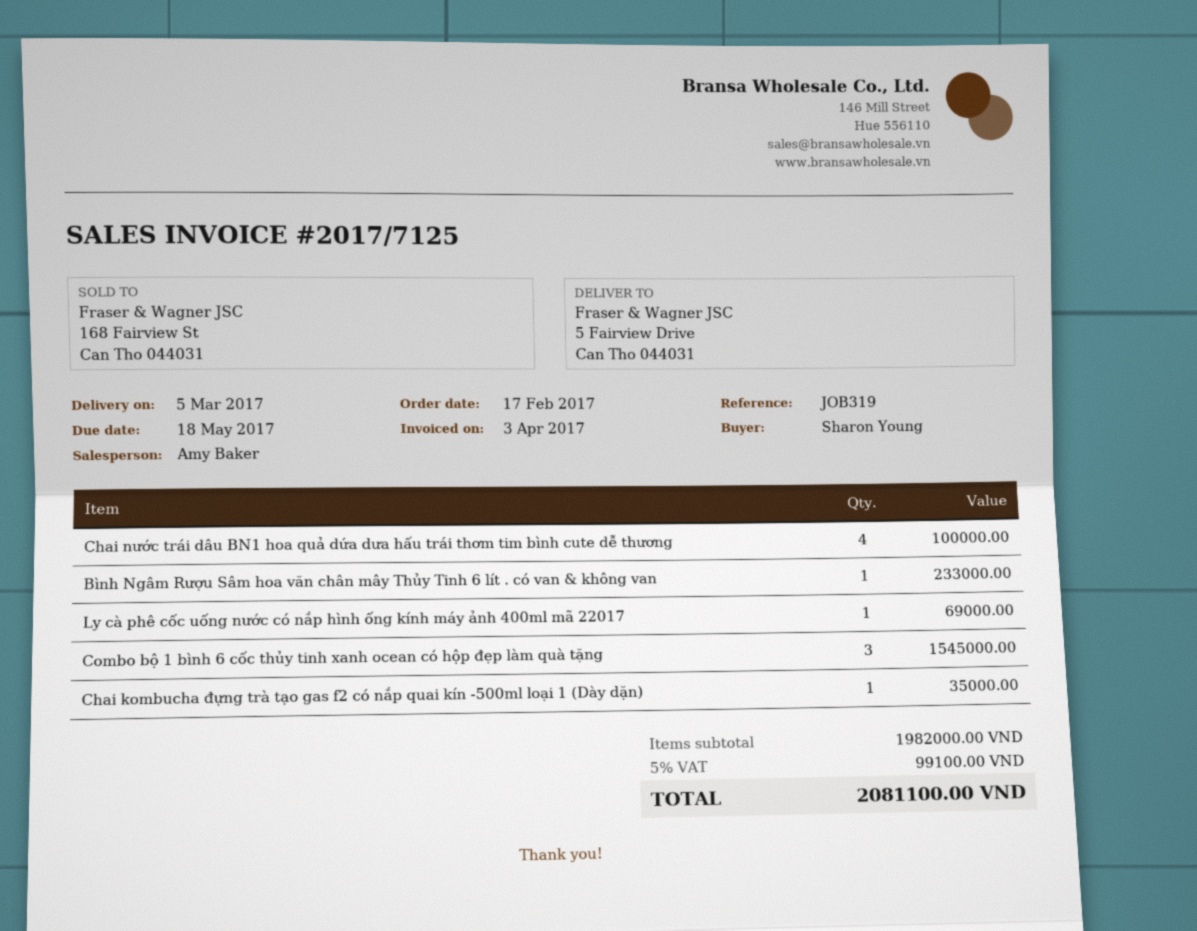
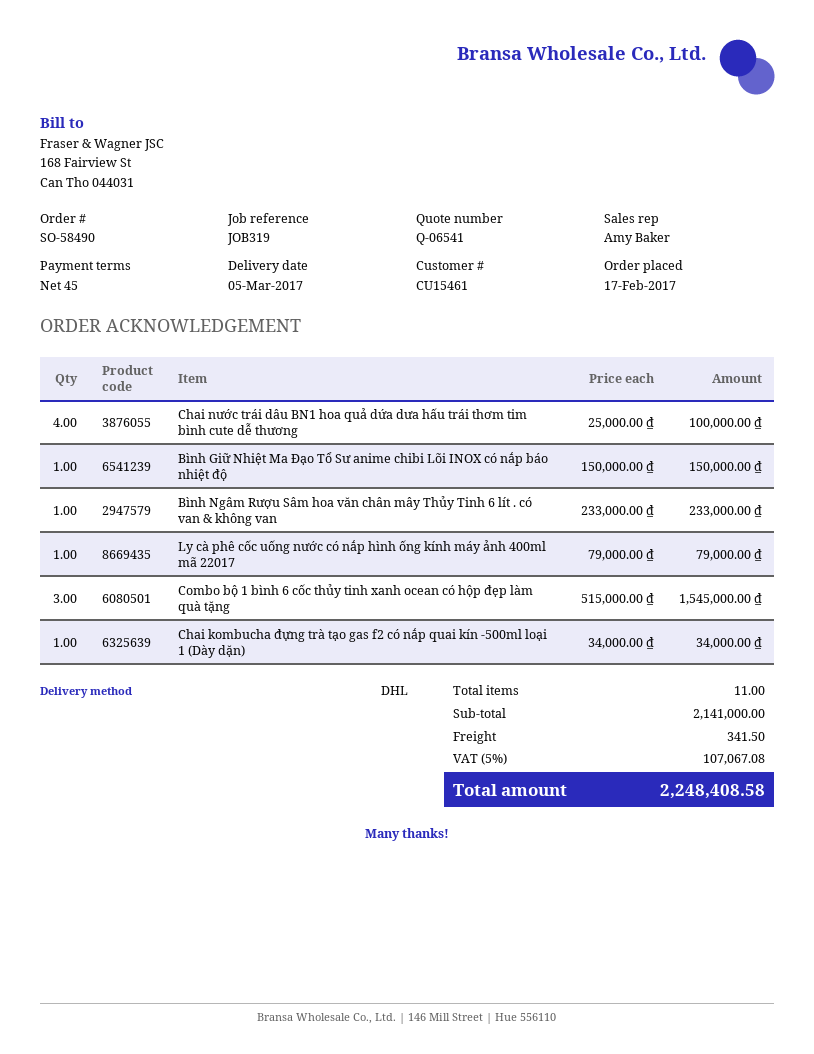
Ly cà phê cốc uống nước có nắp hình ống kính máy ảnh 400ml mã 22017: 1 for 69000.00 -> 1 for 79000.00
Chai kombucha đựng trà tạo gas f2 có nắp quai kín -500ml loại 1 (Dày dặn): 1 for 35000.00 -> 1 for 34000.00
Bình Giữ Nhiệt Ma Đạo Tổ Sư anime chibi Lõi INOX có nắp báo nhiệt độ: none -> 1 for 150000.00
subtotal: 1982000.00 -> 2141000.00
shipping: none -> 341.50
tax: 5% = 99100.00 -> 5% = 107067.08
total: 2081100.00 -> 2248408.58

